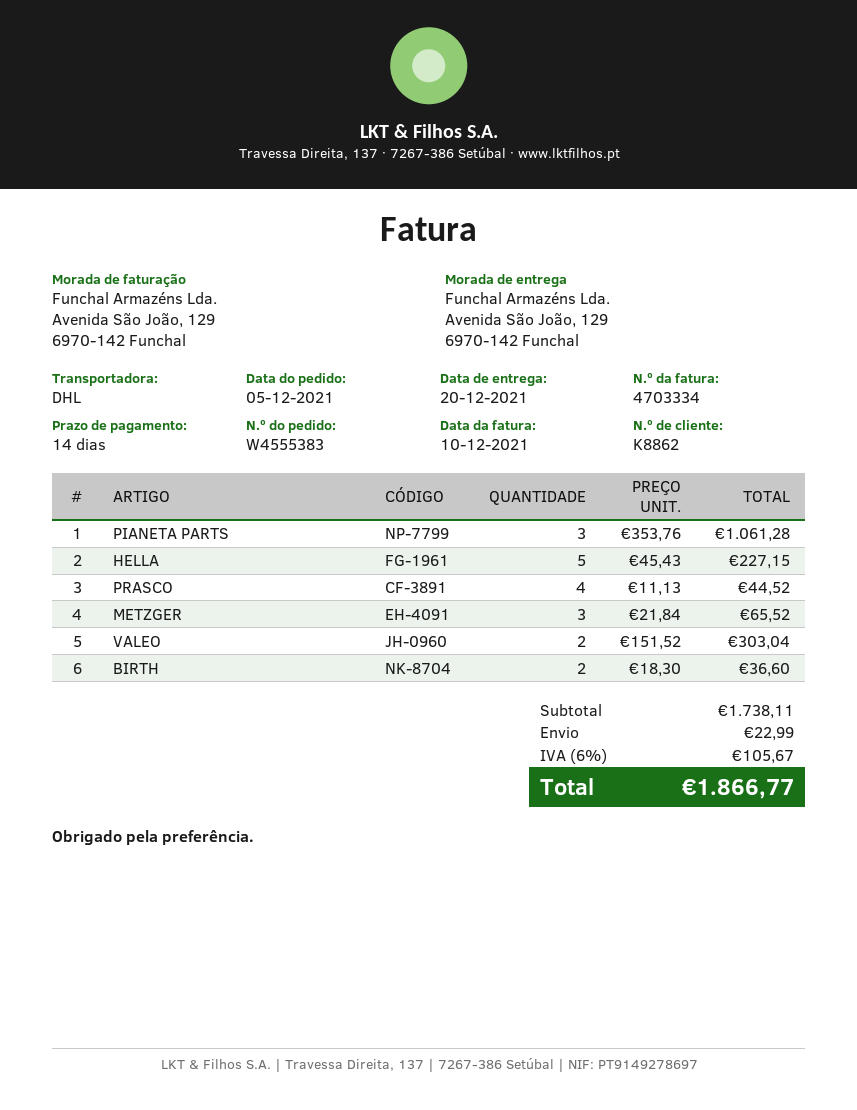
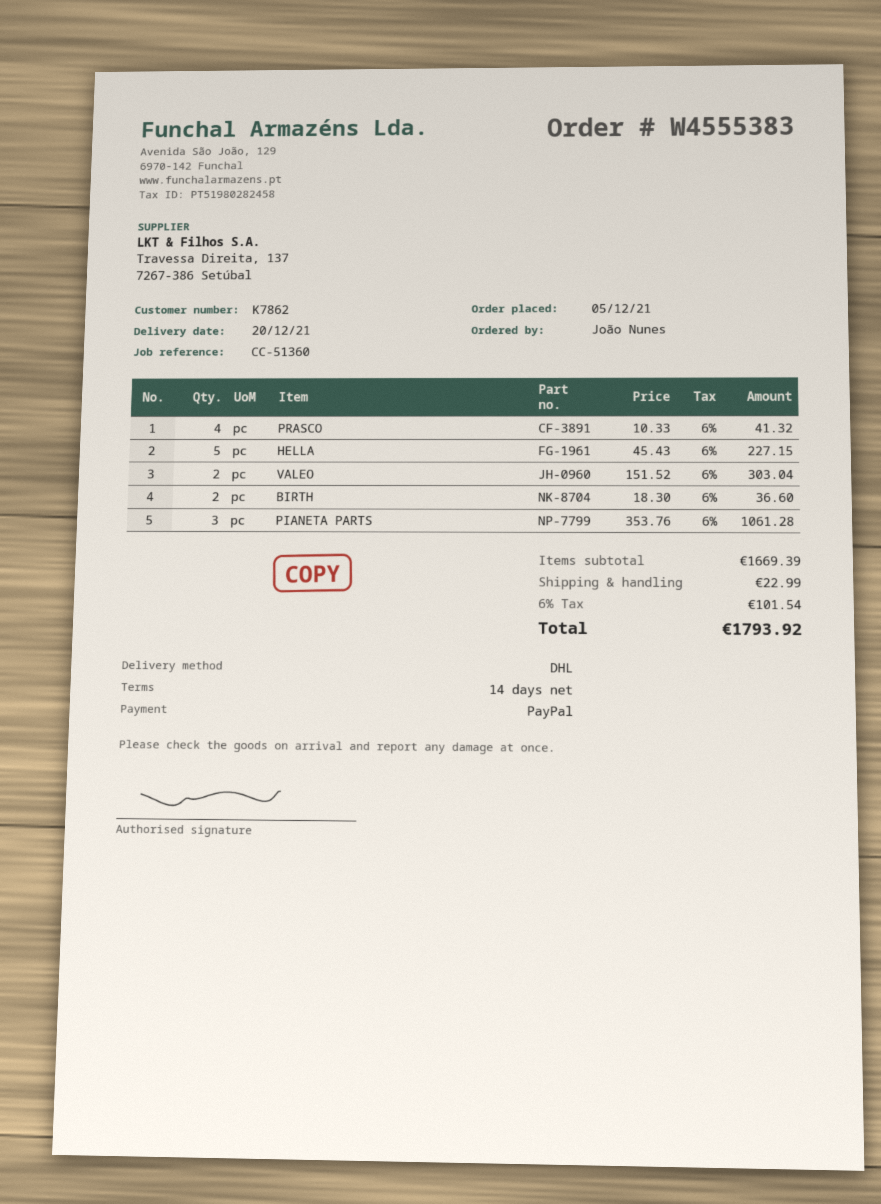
customer number: K8862 -> K7862
PRASCO: 4 x 11.13 = 44.52 -> 4 x 10.33 = 41.32
METZGER: 3 x 21.84 = 65.52 -> none
subtotal: 1738.11 -> 1669.39
tax: 6% = 105.67 -> 6% = 101.54
total: 1866.77 -> 1793.92

